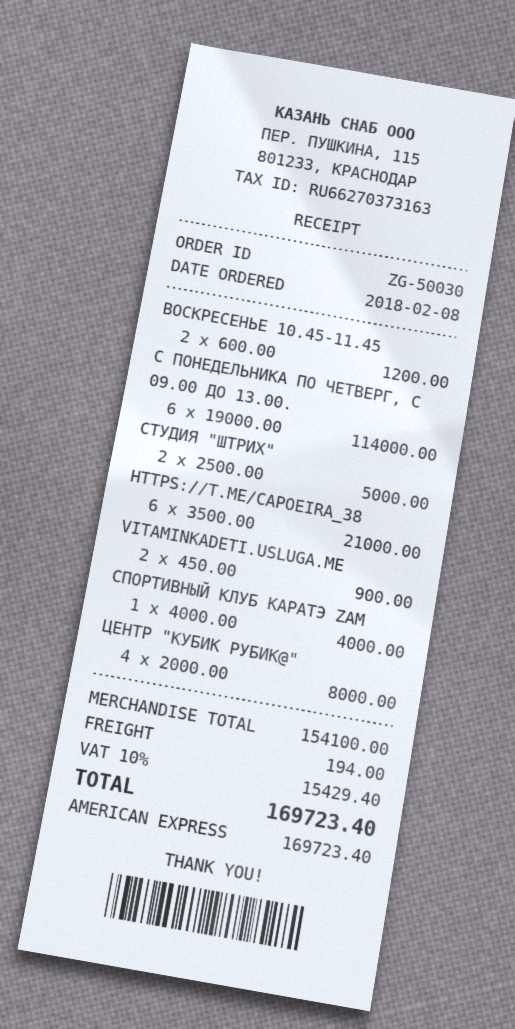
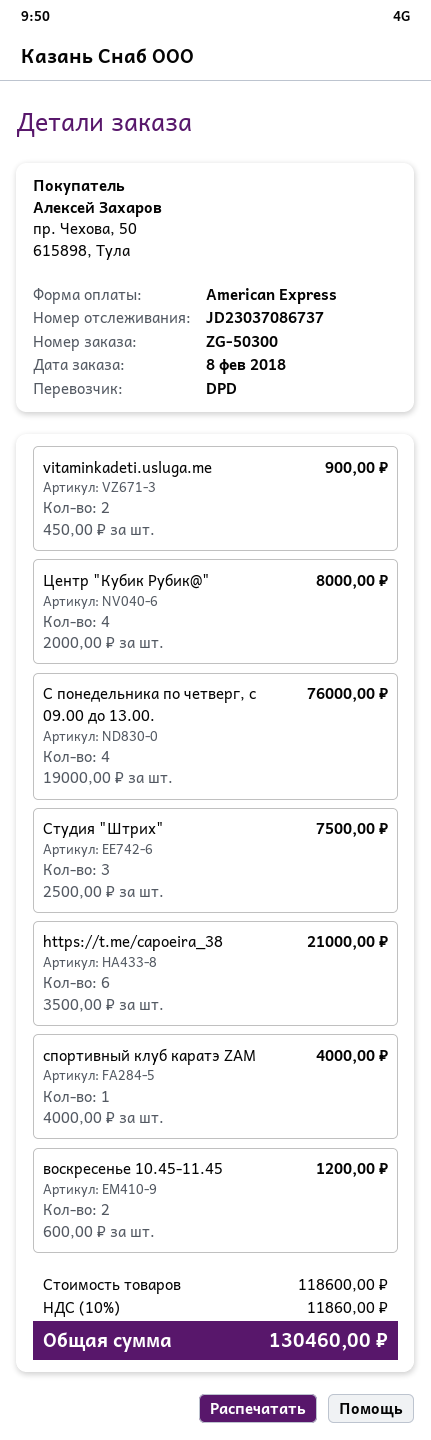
order number: ZG-50030 -> ZG-50300
С ПОНЕДЕЛЬНИКА ПО ЧЕТВЕРГ, С 09.00 ДО 13.00.: 6 x 19000.00 = 114000.00 -> 4 x 19000.00 = 76000.00
СТУДИЯ "ШТРИХ": 2 x 2500.00 = 5000.00 -> 3 x 2500.00 = 7500.00
subtotal: 154100.00 -> 118600.00
shipping: 194.00 -> none
tax: 10% = 15429.40 -> 10% = 11860.00
total: 169723.40 -> 130460.00

